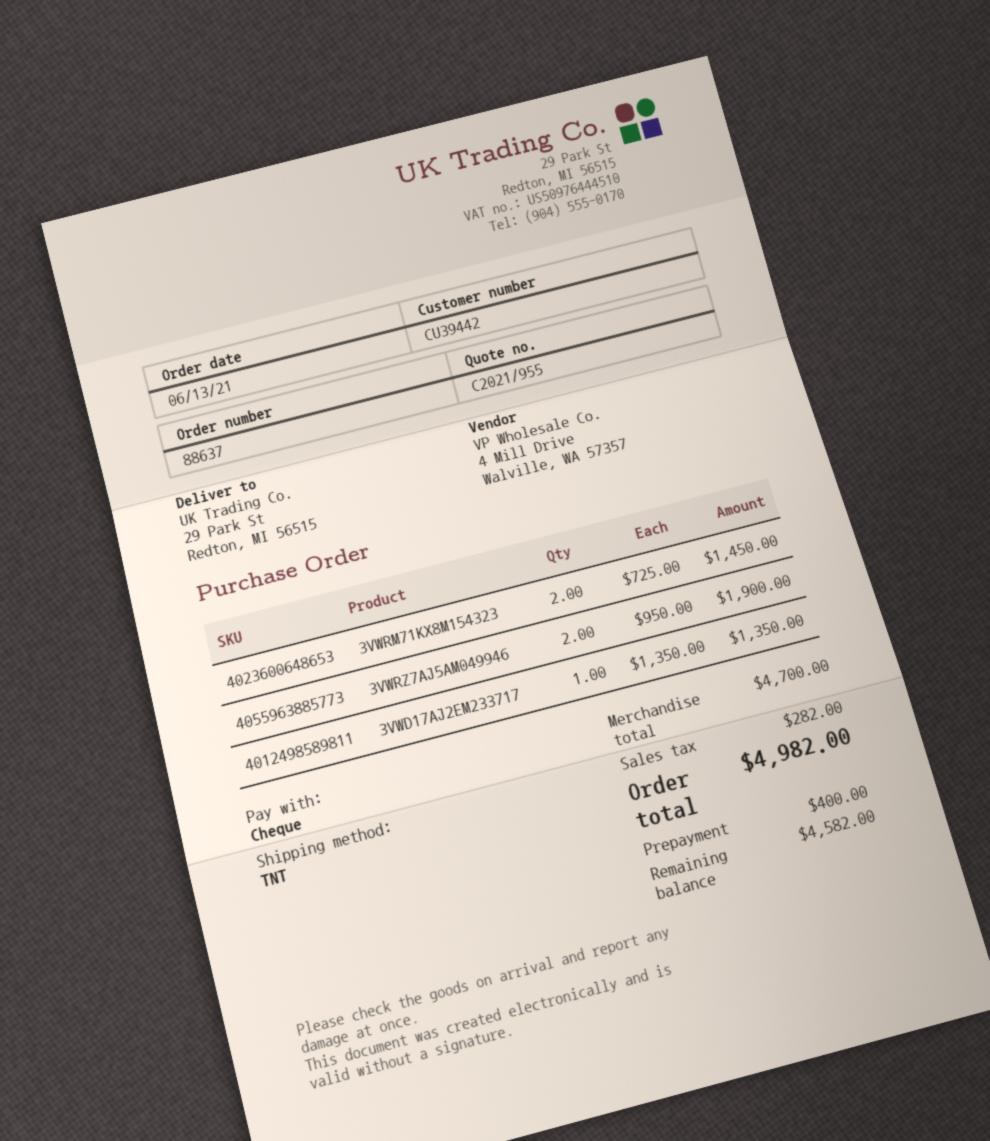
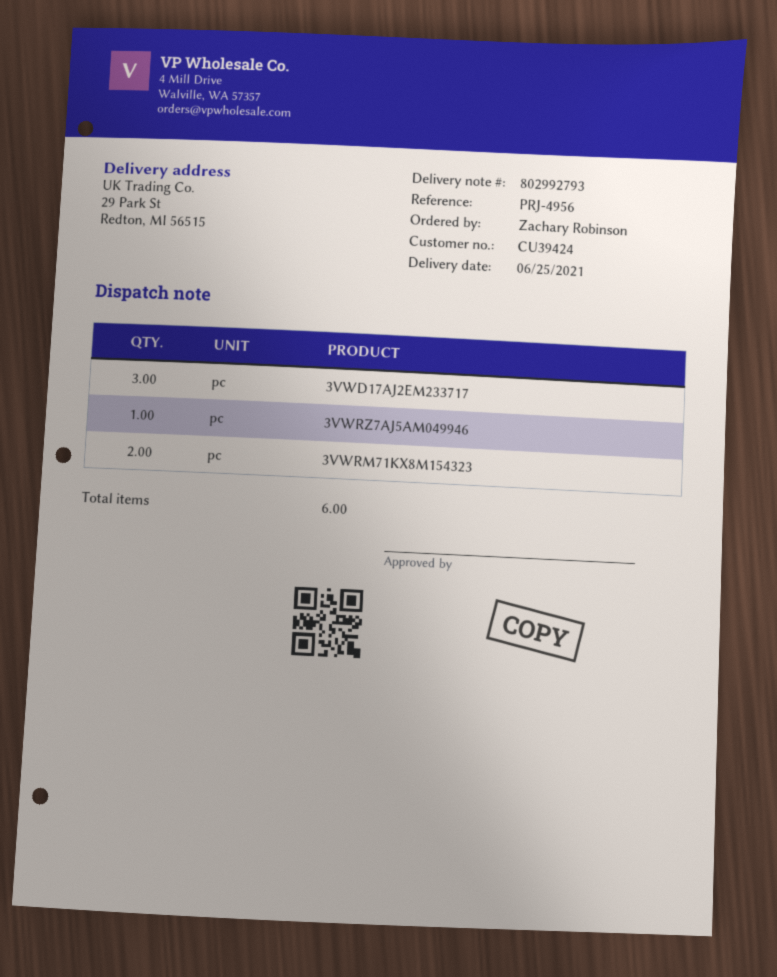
customer number: CU39442 -> CU39424
3VWRZ7AJ5AM049946: 2 -> 1
3VWD17AJ2EM233717: 1 -> 3

